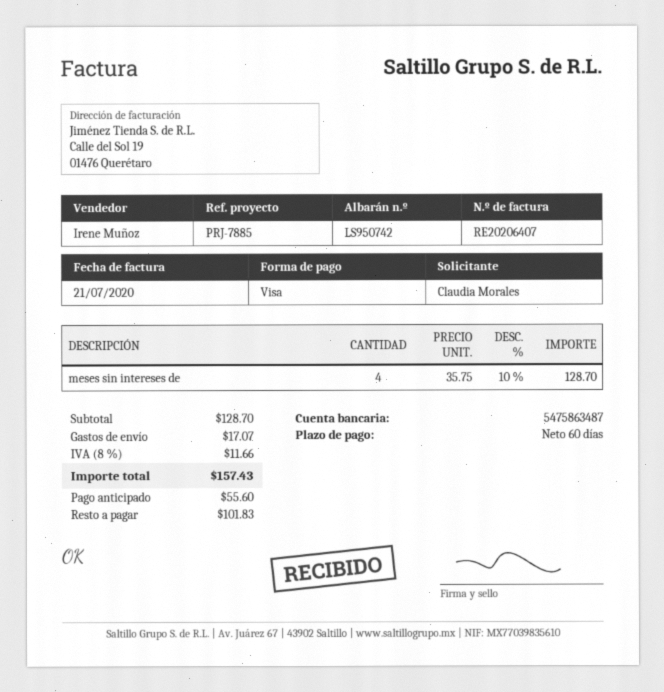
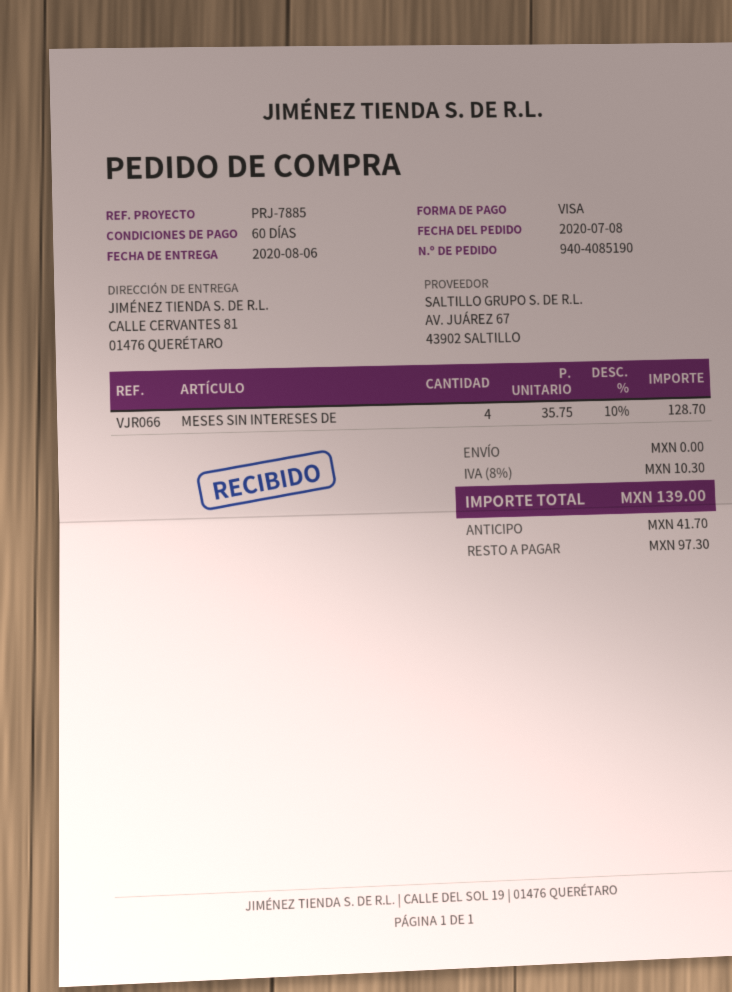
shipping: 17.07 -> 0.00
tax: 8% = 11.66 -> 8% = 10.30
total: 157.43 -> 139.00
deposit: 55.60 -> 41.70
balance: 101.83 -> 97.30

